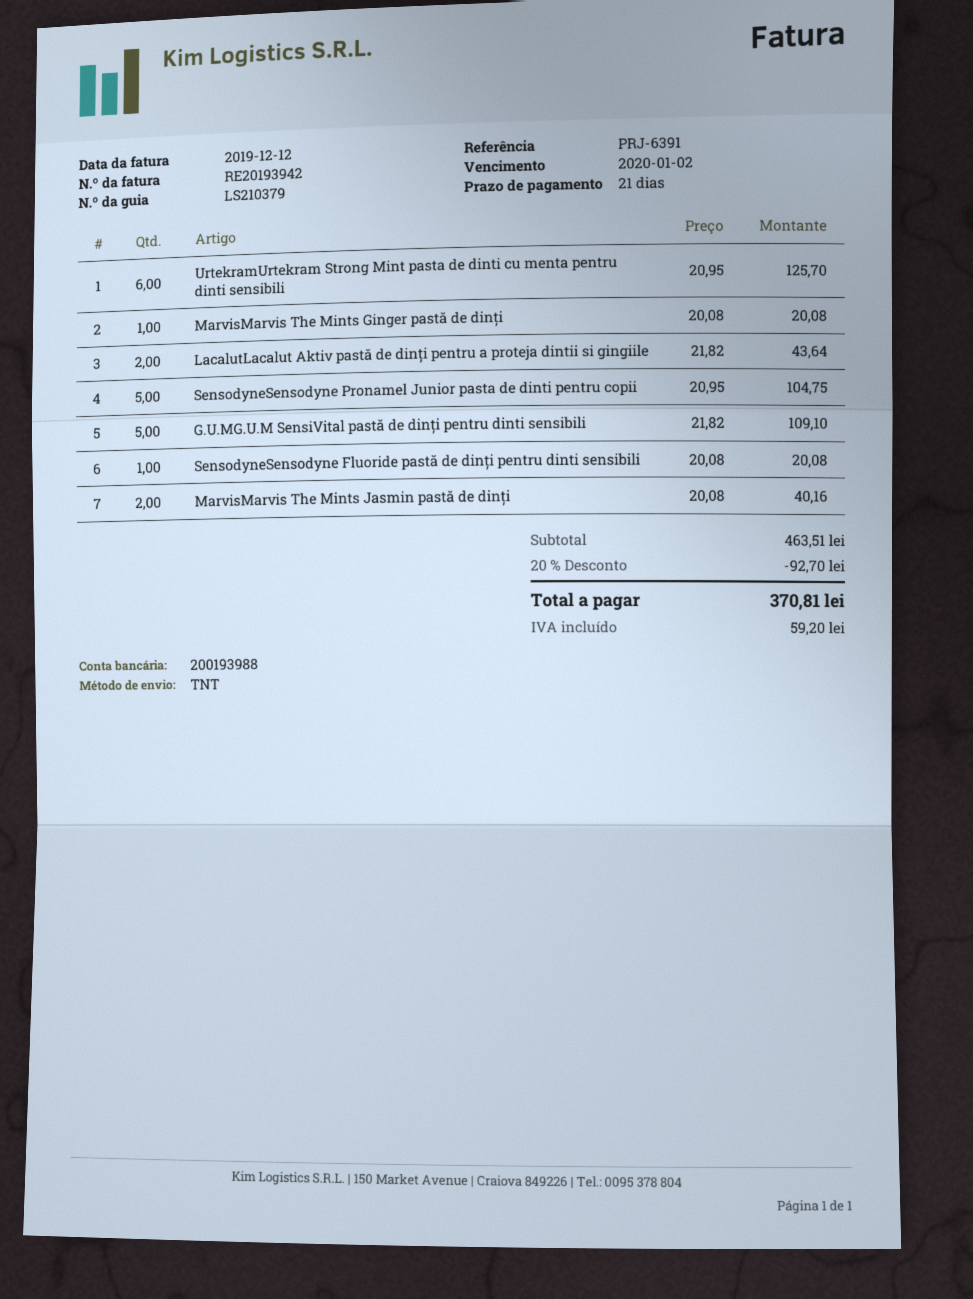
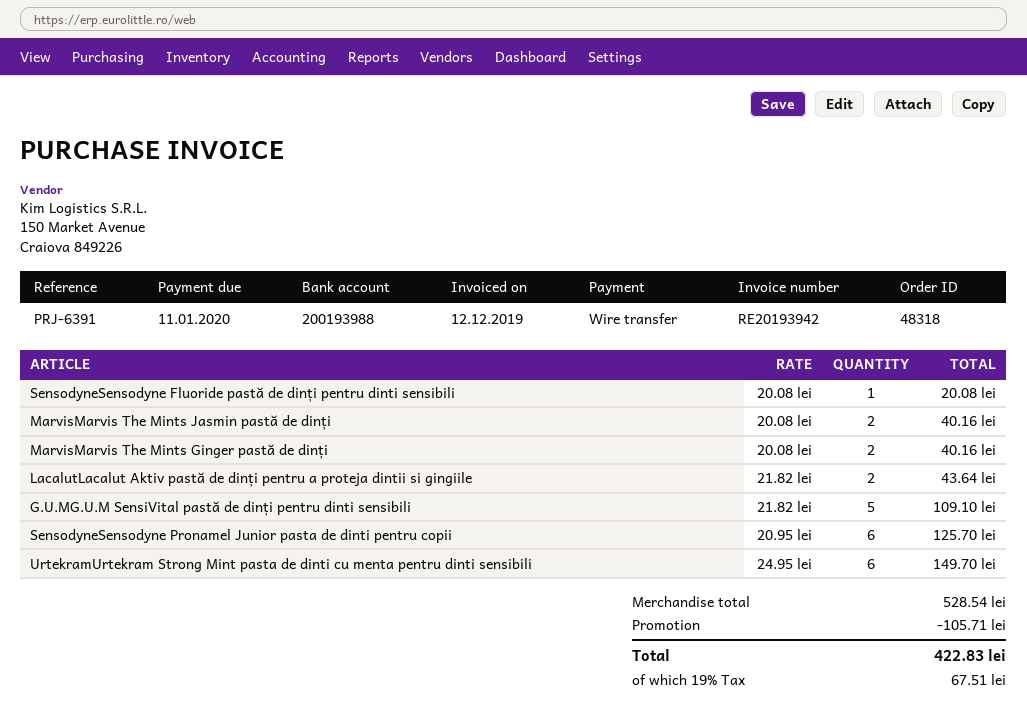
due date: 2020-01-02 -> 2020-01-11
UrtekramUrtekram Strong Mint pasta de dinti cu menta pentru dinti sensibili: 6 x 20.95 = 125.70 -> 6 x 24.95 = 149.70
MarvisMarvis The Mints Ginger pastă de dinți: 1 x 20.08 = 20.08 -> 2 x 20.08 = 40.16
SensodyneSensodyne Pronamel Junior pasta de dinti pentru copii: 5 x 20.95 = 104.75 -> 6 x 20.95 = 125.70
subtotal: 463.51 -> 528.54
discount: 92.70 -> 105.71
tax: 59.20 -> 67.51
total: 370.81 -> 422.83

